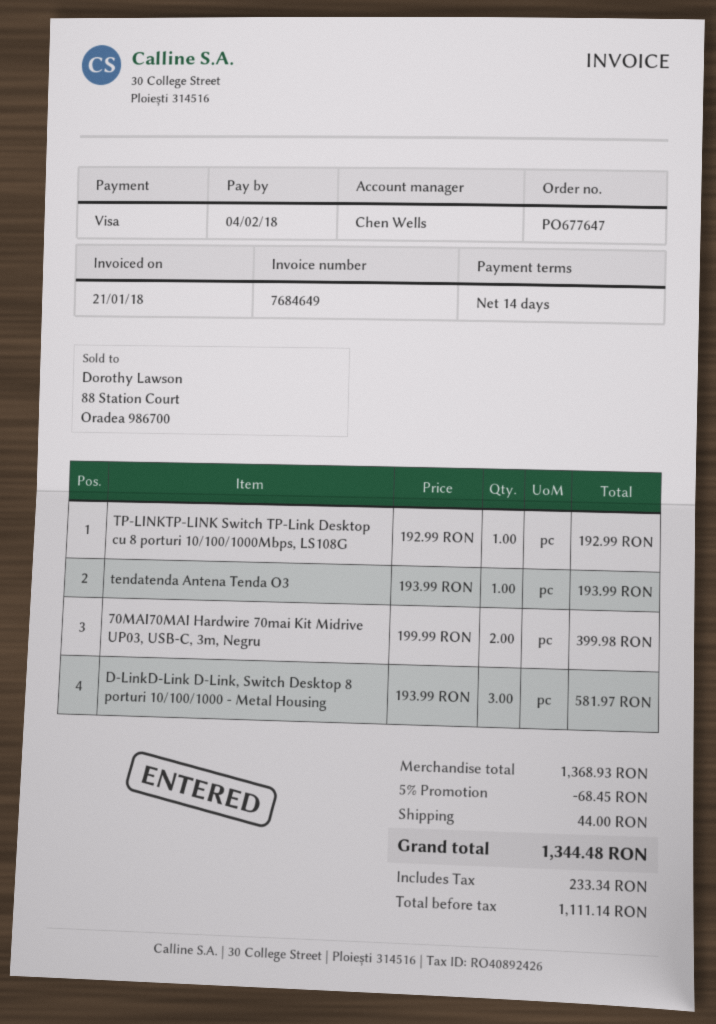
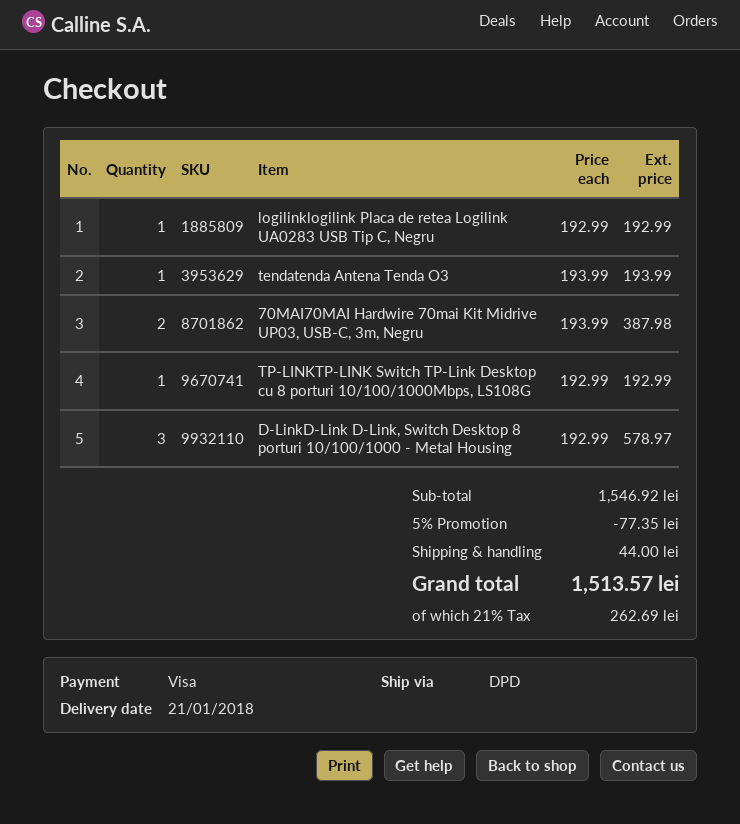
70MAI70MAI Hardwire 70mai Kit Midrive UP03, USB-C, 3m, Negru: 2 x 199.99 = 399.98 -> 2 x 193.99 = 387.98
D-LinkD-Link D-Link, Switch Desktop 8 porturi 10/100/1000 - Metal Housing: 3 x 193.99 = 581.97 -> 3 x 192.99 = 578.97
logilinklogilink Placa de retea Logilink UA0283 USB Tip C, Negru: none -> 1 x 192.99 = 192.99
subtotal: 1368.93 -> 1546.92
discount: 5% = 68.45 -> 5% = 77.35
tax: 233.34 -> 262.69
total: 1344.48 -> 1513.57

